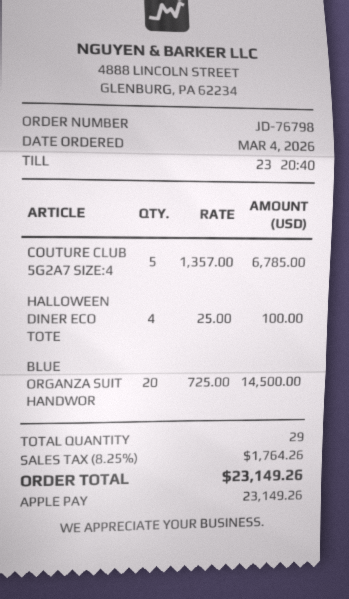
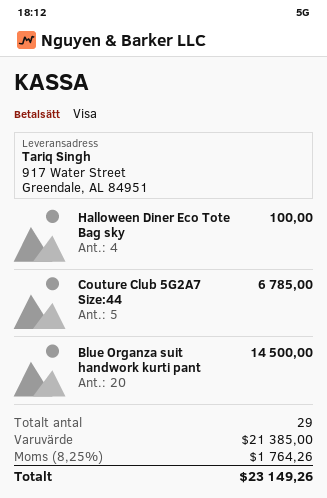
payment method: Apple Pay -> Visa

